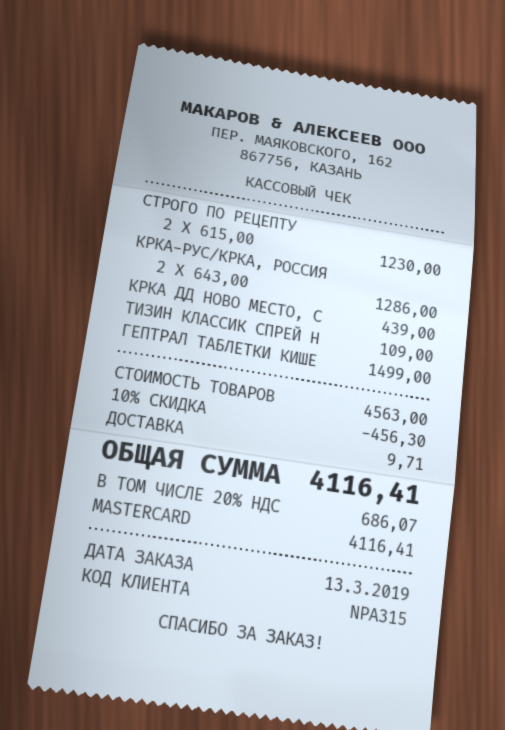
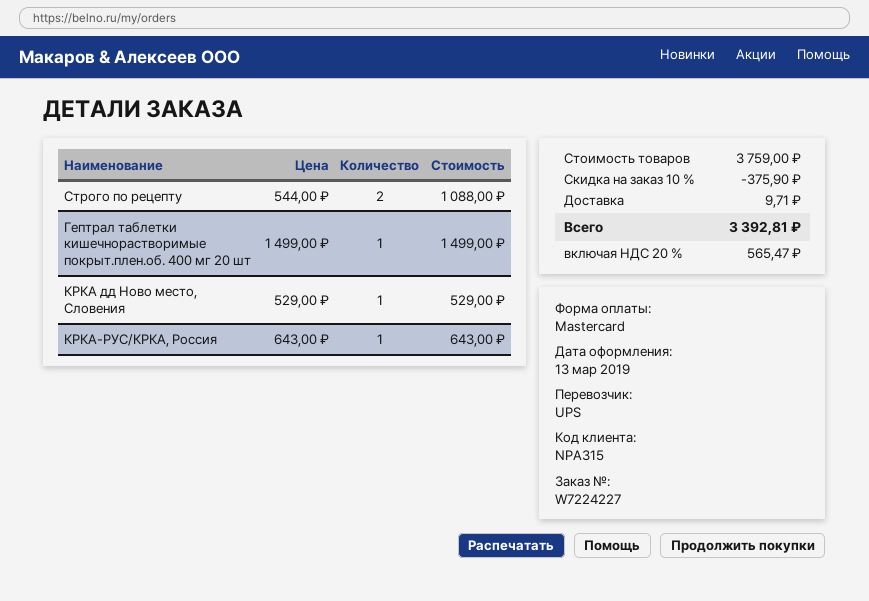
СТРОГО ПО РЕЦЕПТУ: 2 x 615.00 = 1230.00 -> 2 x 544.00 = 1088.00
КРКА-РУС/КРКА, РОССИЯ: 2 x 643.00 = 1286.00 -> 1 x 643.00 = 643.00
КРКА ДД НОВО МЕСТО, С: 1 x 439.00 = 439.00 -> 1 x 529.00 = 529.00
ТИЗИН КЛАССИК СПРЕЙ Н: 1 x 109.00 = 109.00 -> none
subtotal: 4563.00 -> 3759.00
discount: 10% = 456.30 -> 10% = 375.90
tax: 20% = 686.07 -> 20% = 565.47
total: 4116.41 -> 3392.81

